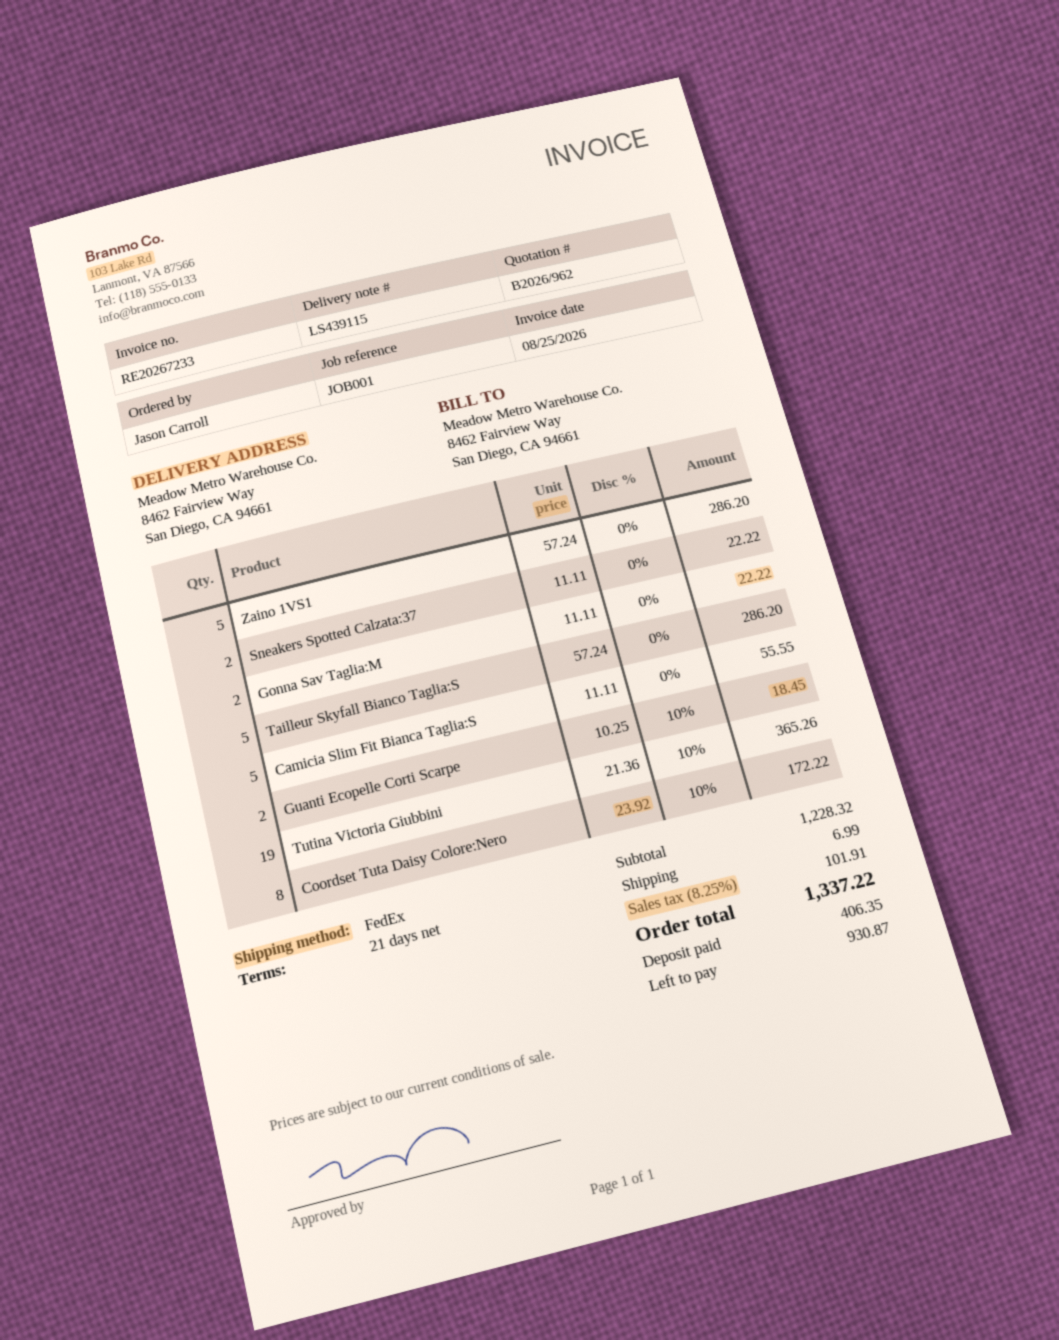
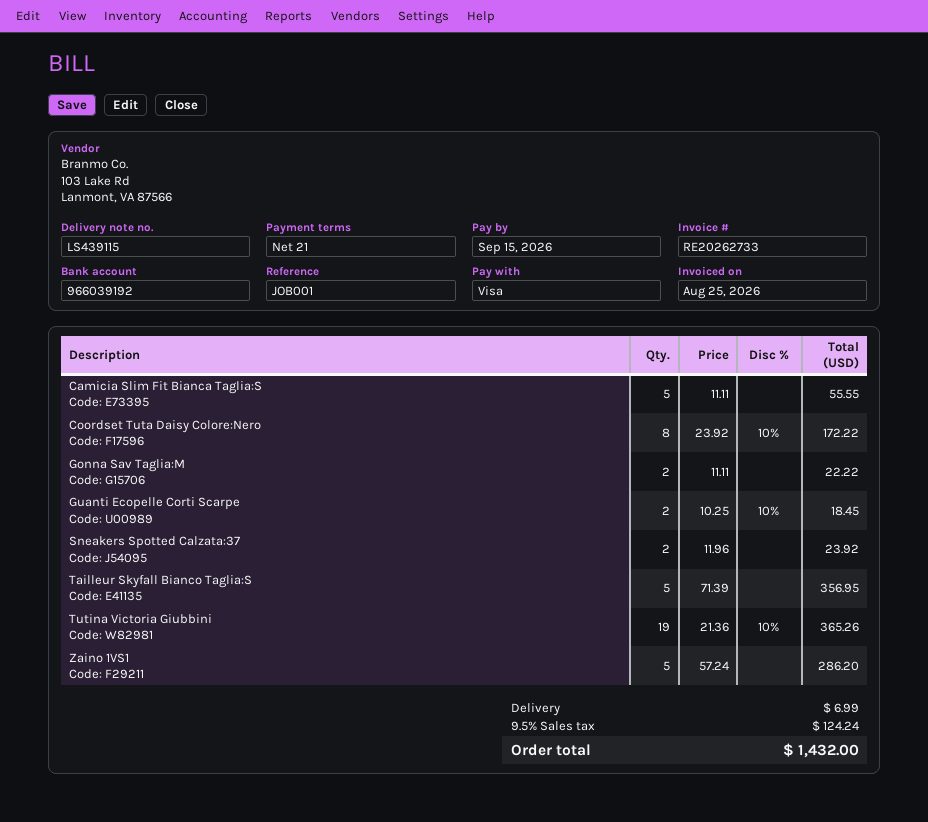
invoice number: RE20267233 -> RE20262733
Sneakers Spotted Calzata:37: 2 x 11.11 = 22.22 -> 2 x 11.96 = 23.92
Tailleur Skyfall Bianco Taglia:S: 5 x 57.24 = 286.20 -> 5 x 71.39 = 356.95
tax: 8.25% = 101.91 -> 9.5% = 124.24
total: 1337.22 -> 1432.00

